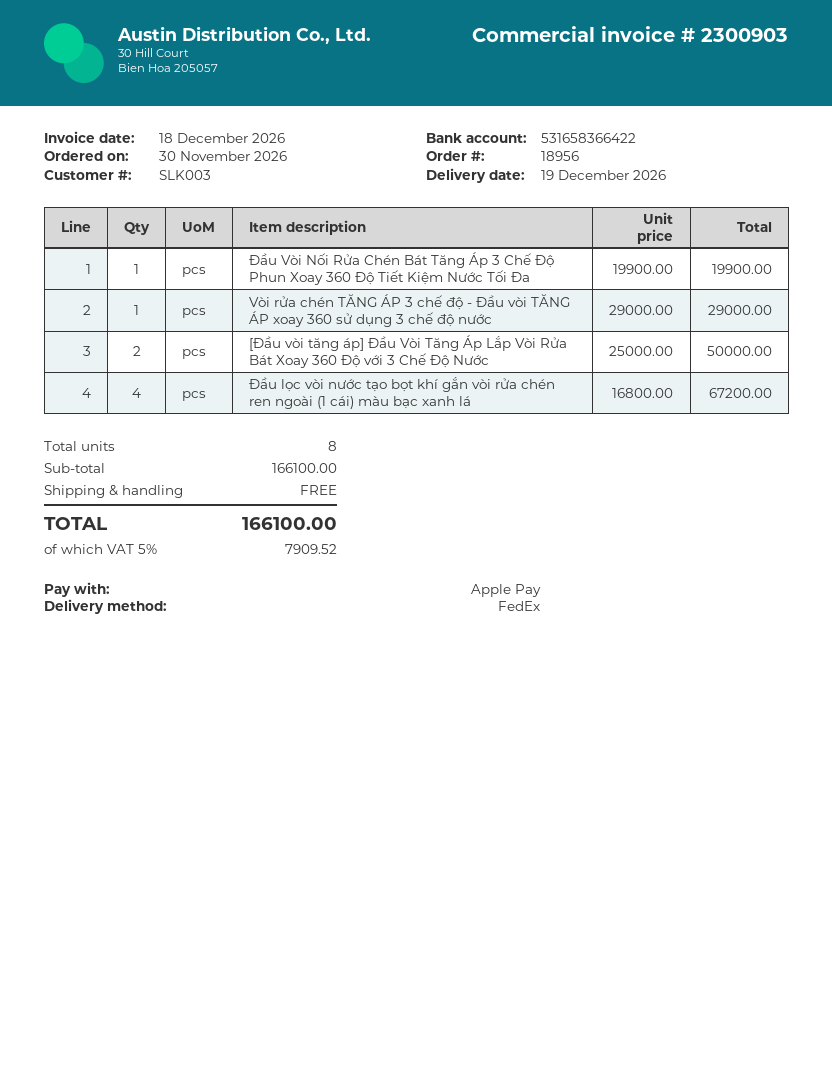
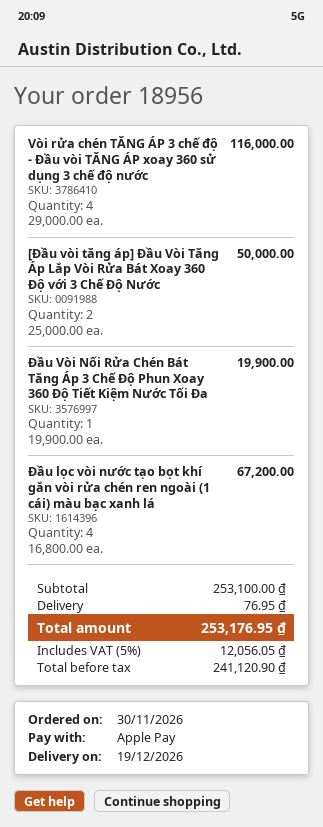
Vòi rửa chén TĂNG ÁP 3 chế độ - Đầu vòi TĂNG ÁP xoay 360 sử dụng 3 chế độ nước: 1 x 29000.00 = 29000.00 -> 4 x 29000.00 = 116000.00
subtotal: 166100.00 -> 253100.00
shipping: 0.00 -> 76.95
tax: 5% = 7909.52 -> 5% = 12056.05
total: 166100.00 -> 253176.95

